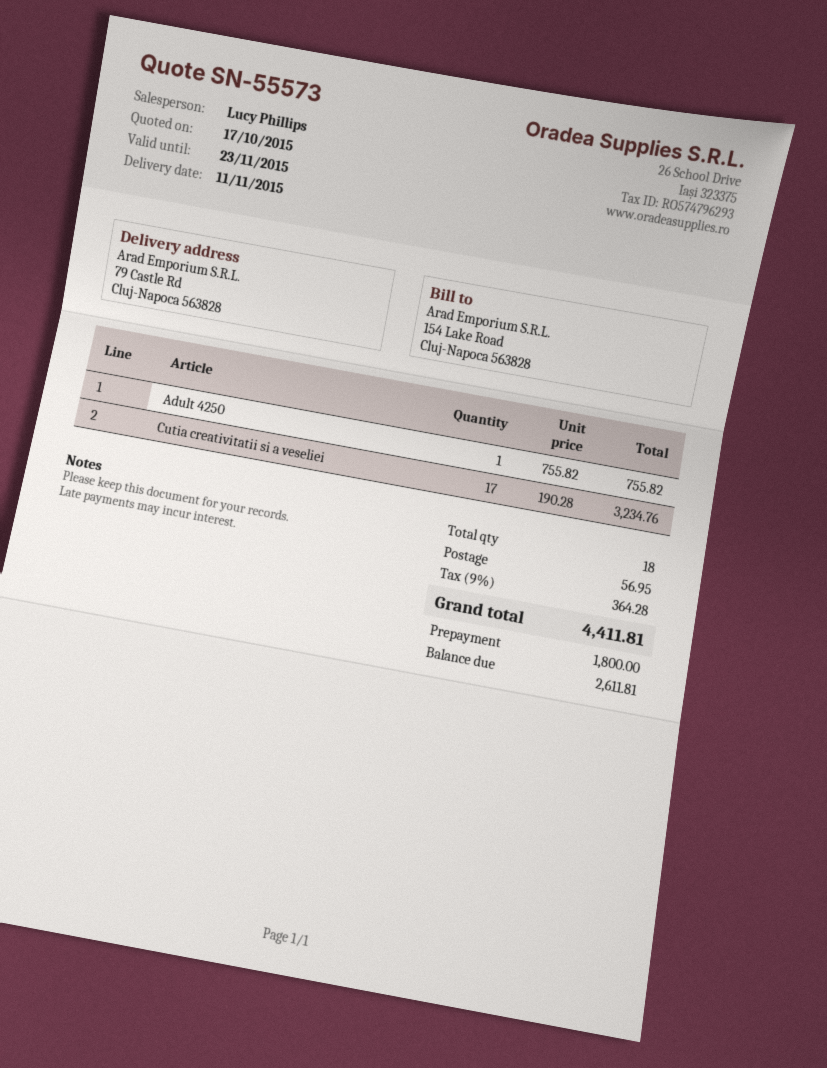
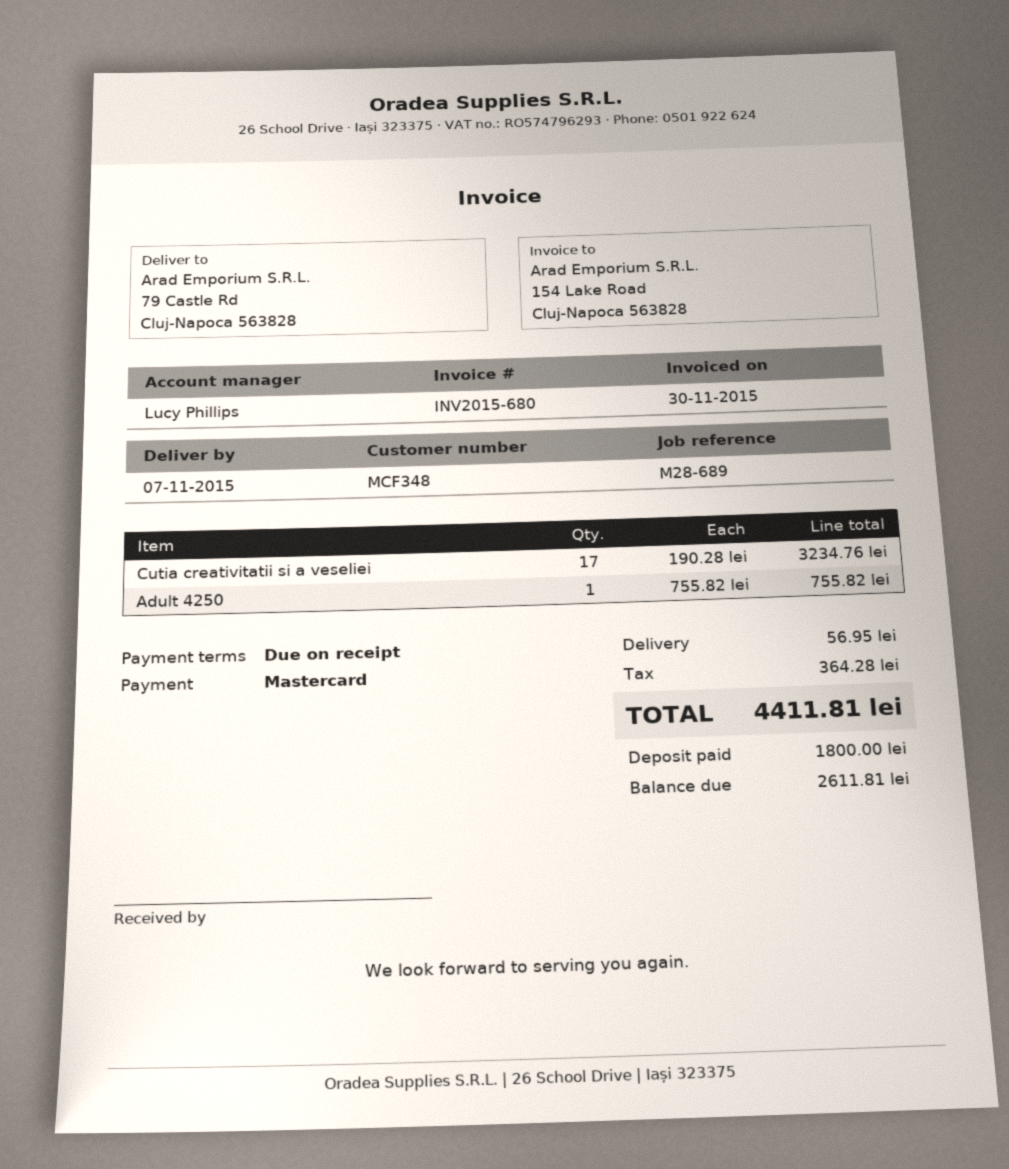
delivery date: 2015-11-11 -> 2015-11-07

